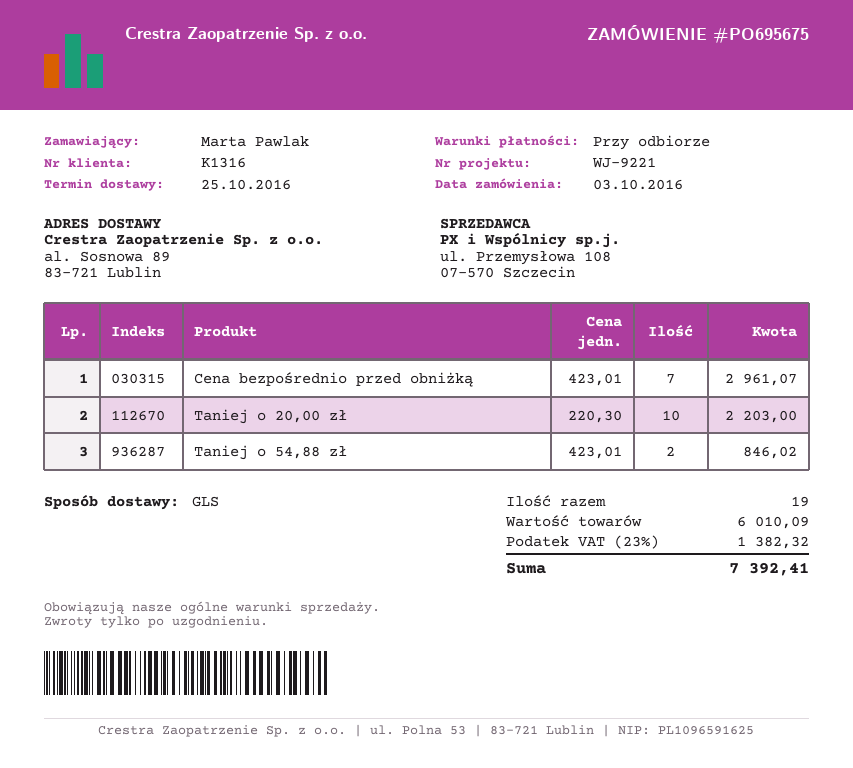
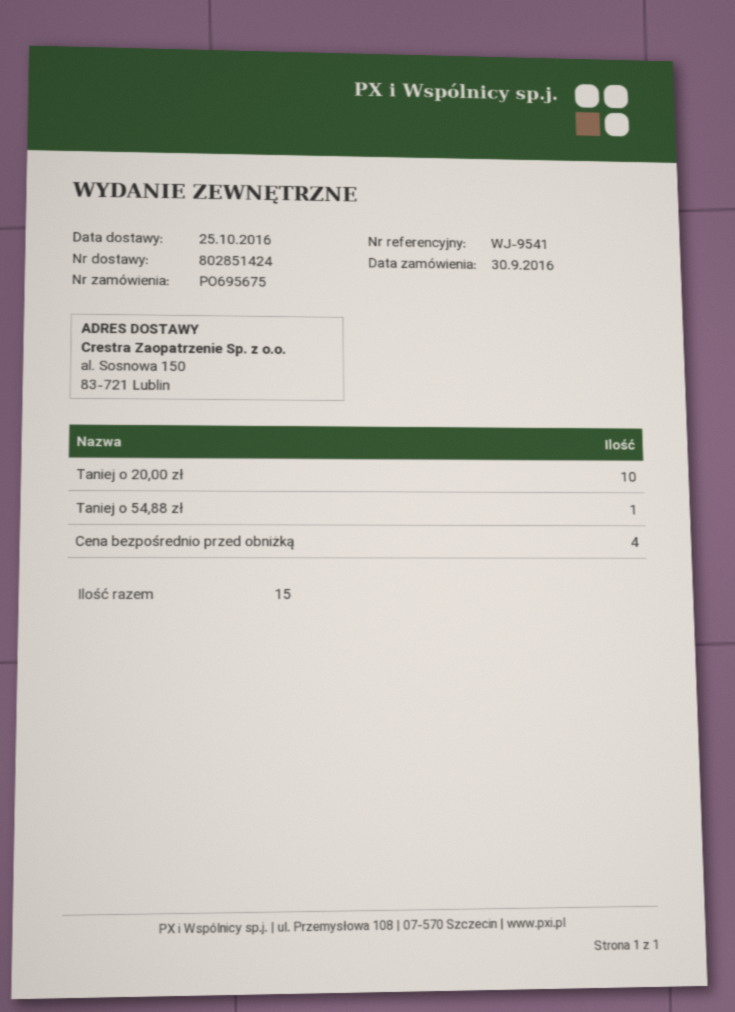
order date: 2016-10-03 -> 2016-09-30
reference: WJ-9221 -> WJ-9541
ship to: al. Sosnowa 89, 83-721 Lublin -> al. Sosnowa 150, 83-721 Lublin
Cena bezpośrednio przed obniżką: 7 -> 4
Taniej o 54,88 zł: 2 -> 1
total quantity: 19 -> 15

